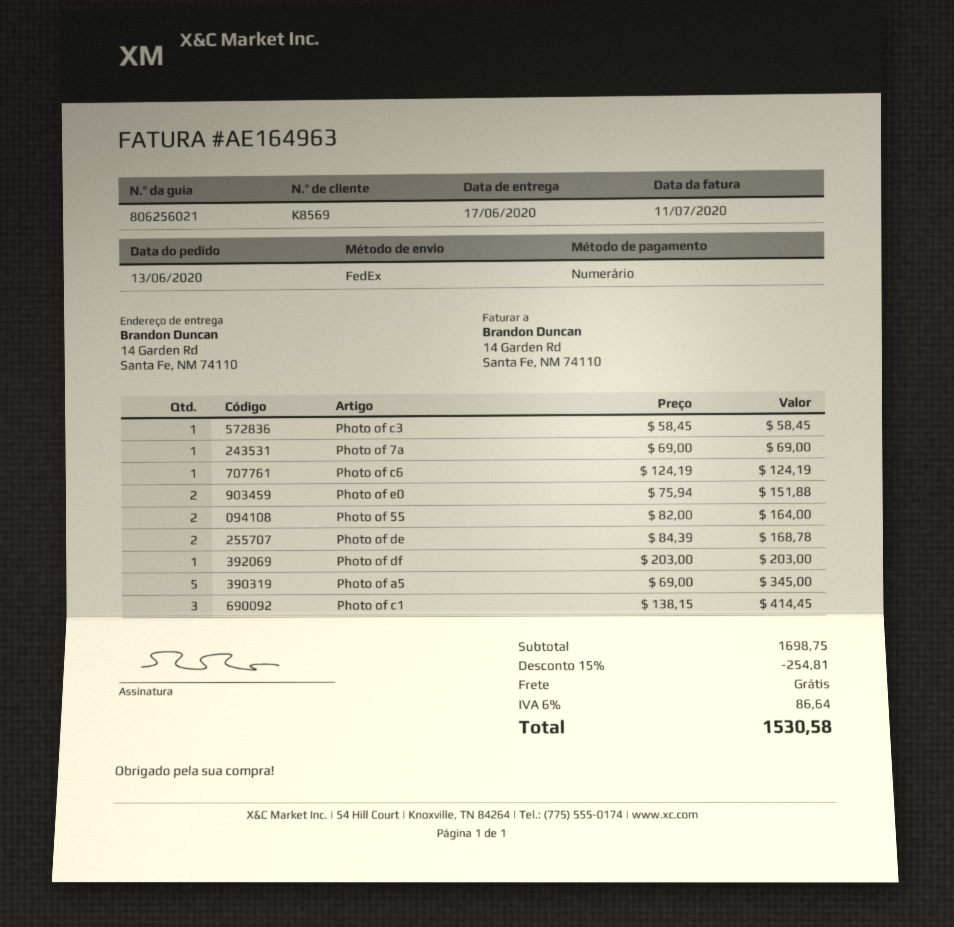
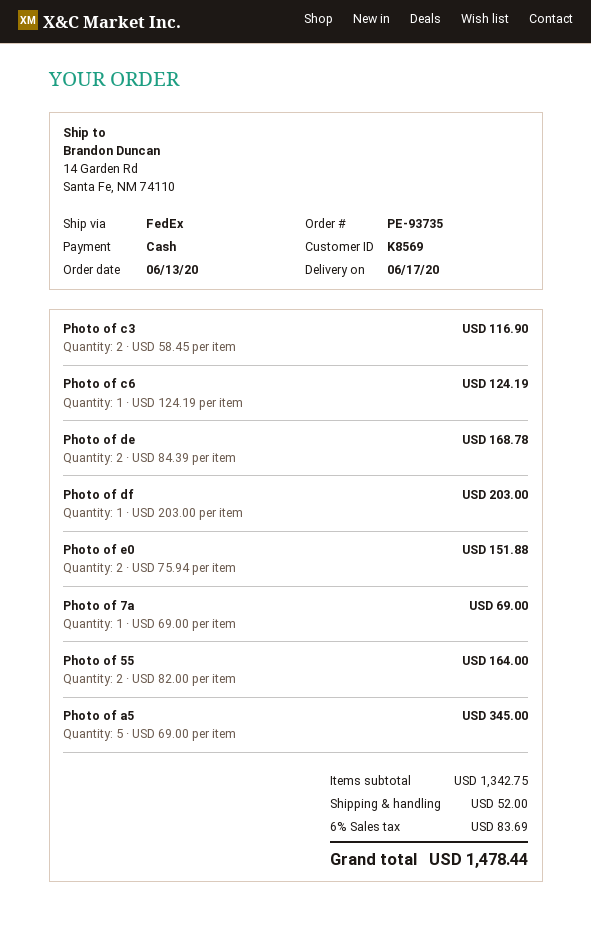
Photo of c3: 1 x 58.45 = 58.45 -> 2 x 58.45 = 116.90
Photo of c1: 3 x 138.15 = 414.45 -> none
subtotal: 1698.75 -> 1342.75
discount: 15% = 254.81 -> none
shipping: 0.00 -> 52.00
tax: 6% = 86.64 -> 6% = 83.69
total: 1530.58 -> 1478.44

